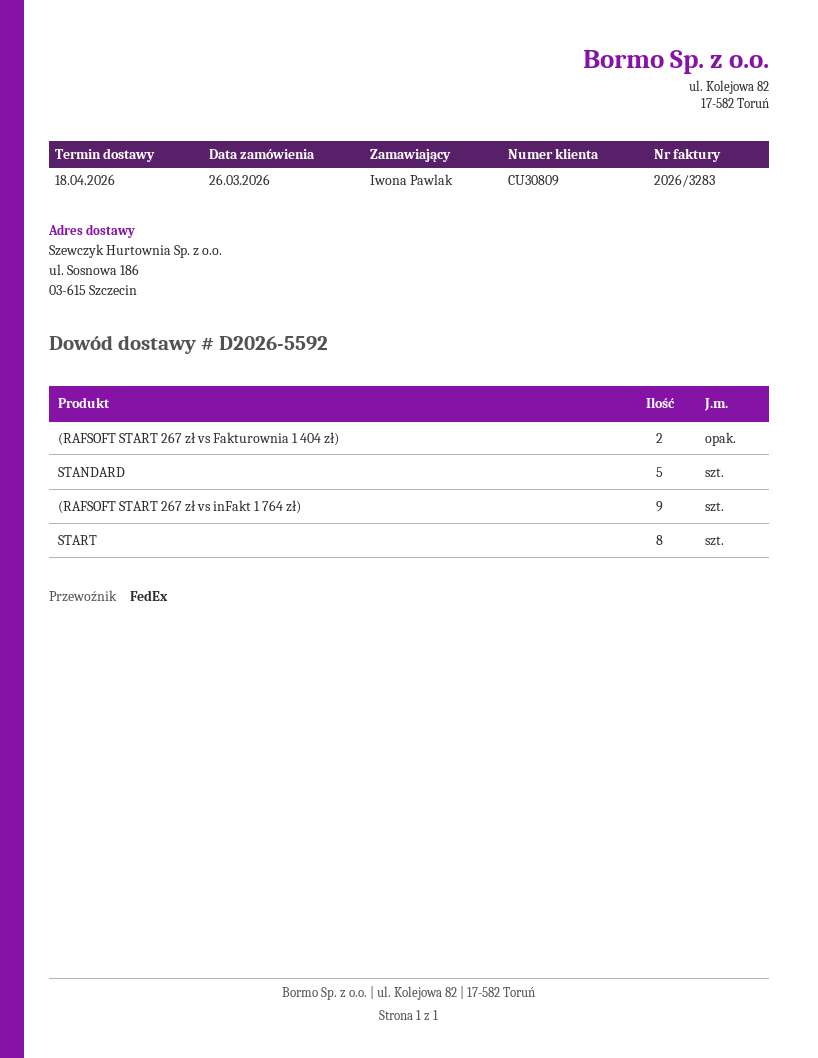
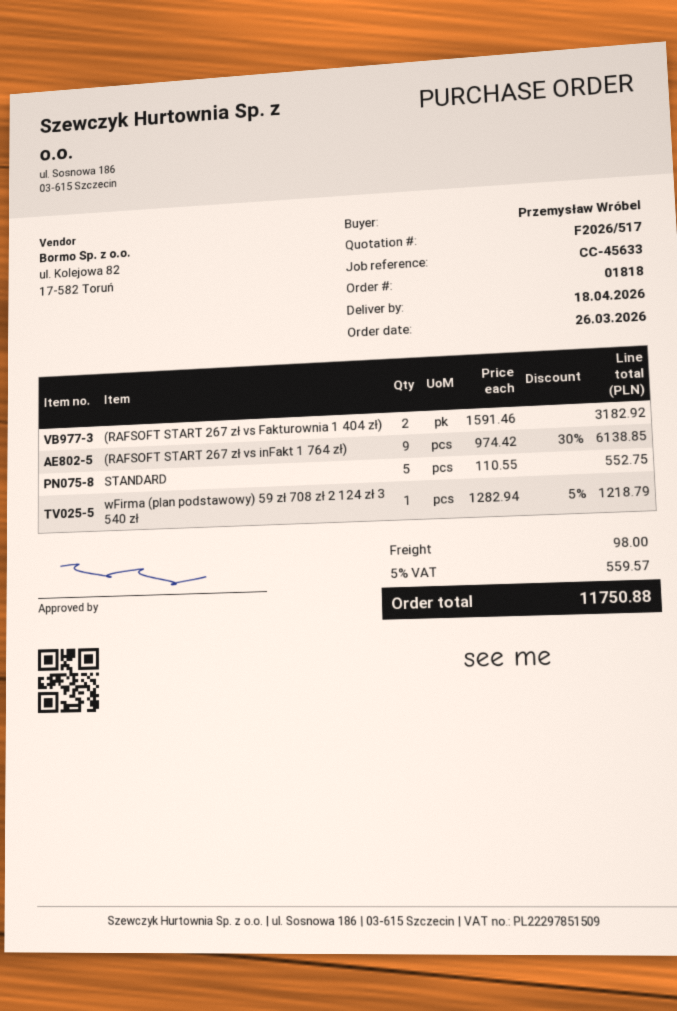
ordered by: Iwona Pawlak -> Przemysław Wróbel
START: 8 -> none
wFirma (plan podstawowy) 59 zł 708 zł 2 124 zł 3 540 zł: none -> 1

